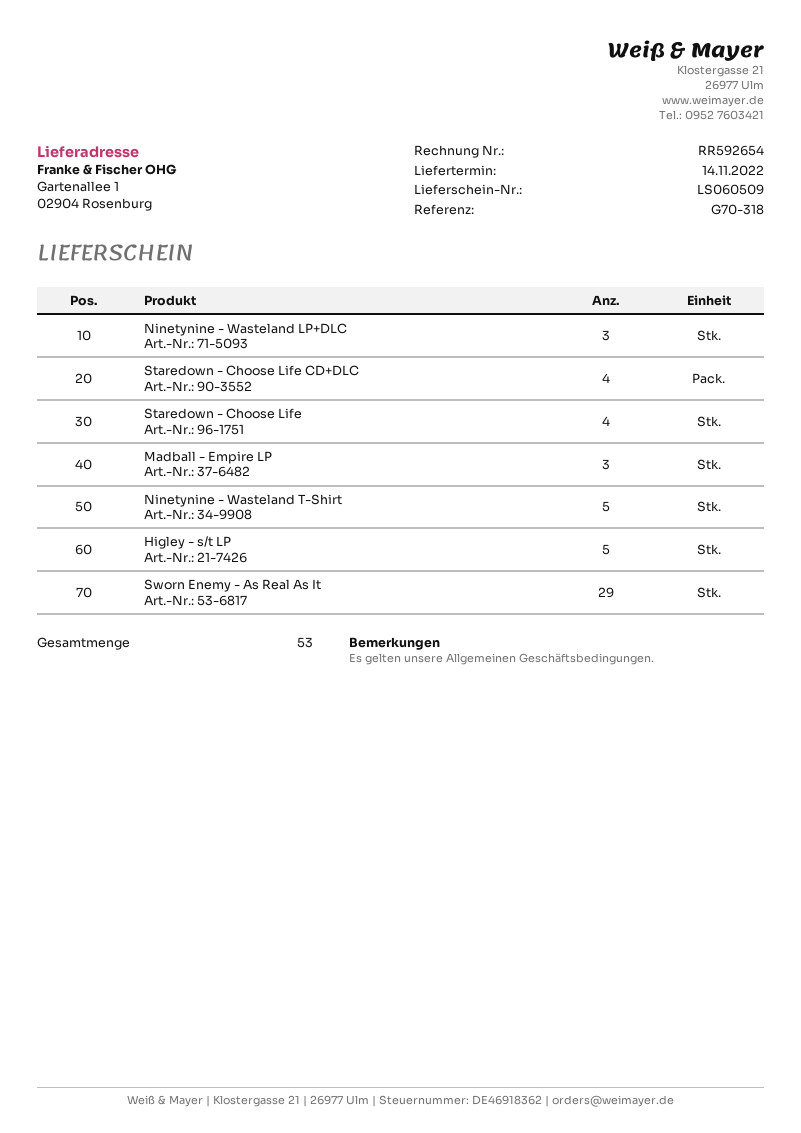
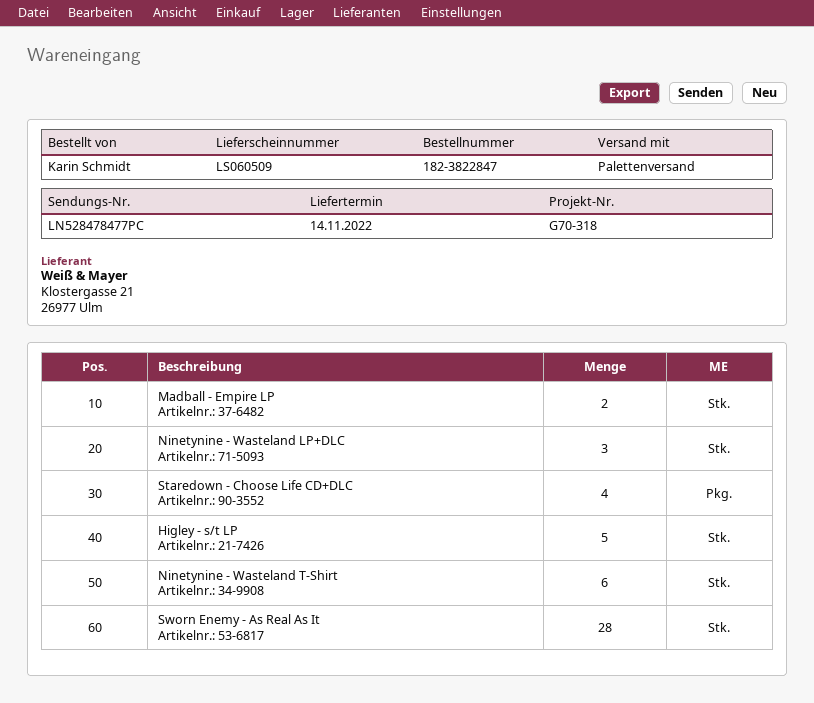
Staredown - Choose Life: 4 -> none
Madball - Empire LP: 3 -> 2
Ninetynine - Wasteland T-Shirt: 5 -> 6
Sworn Enemy - As Real As It: 29 -> 28

